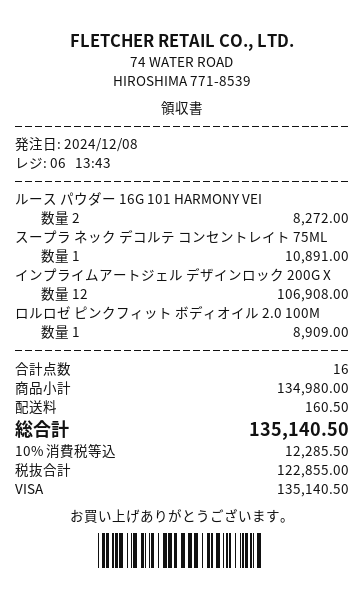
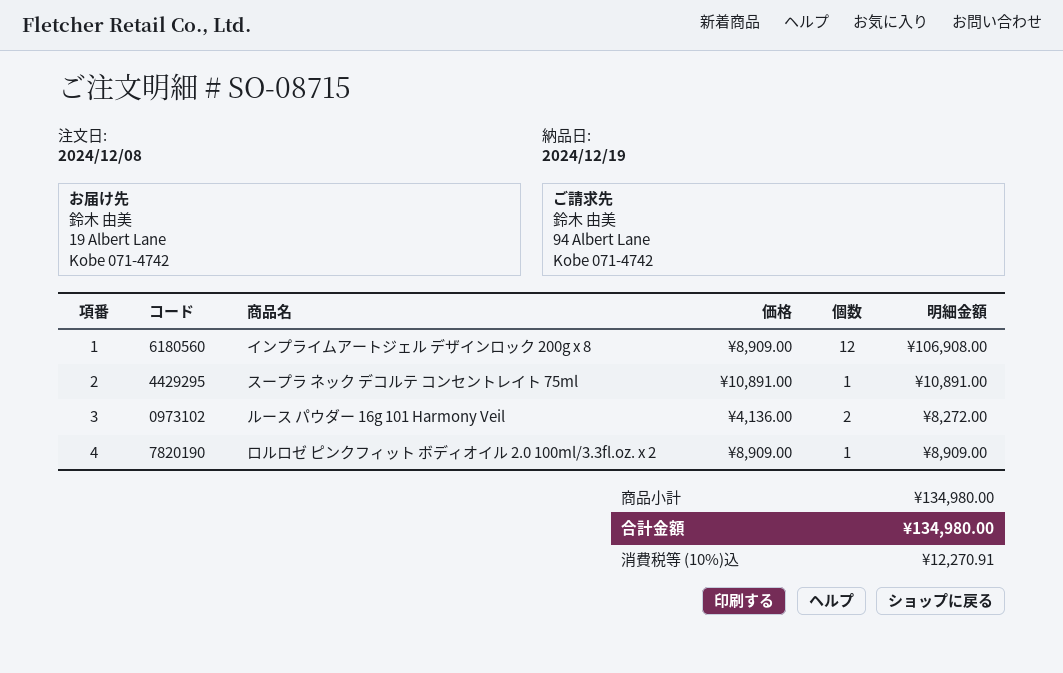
shipping: 160.50 -> none
tax: 10% = 12285.50 -> 10% = 12270.91
total: 135140.50 -> 134980.00

